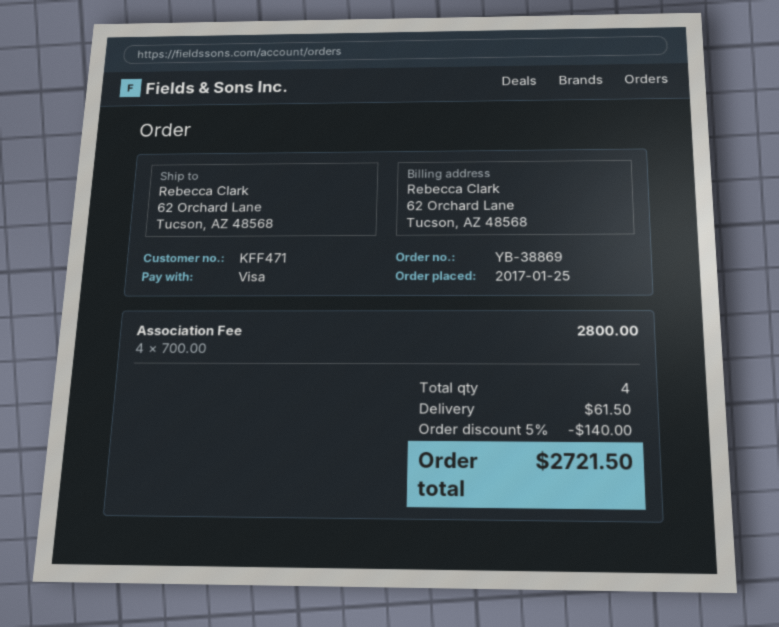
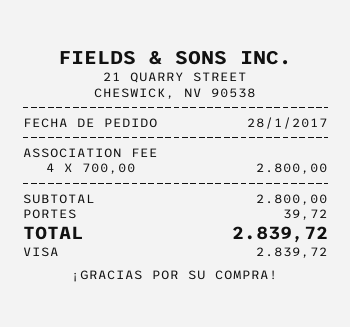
order date: 2017-01-25 -> 2017-01-28
discount: 5% = 140.00 -> none
shipping: 61.50 -> 39.72
total: 2721.50 -> 2839.72

